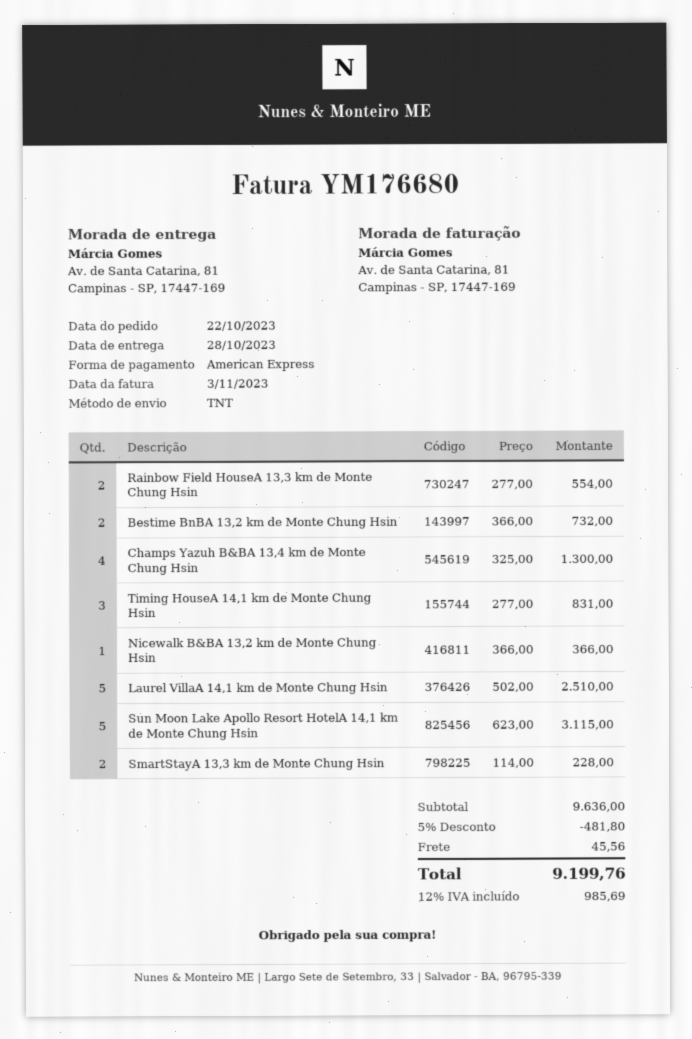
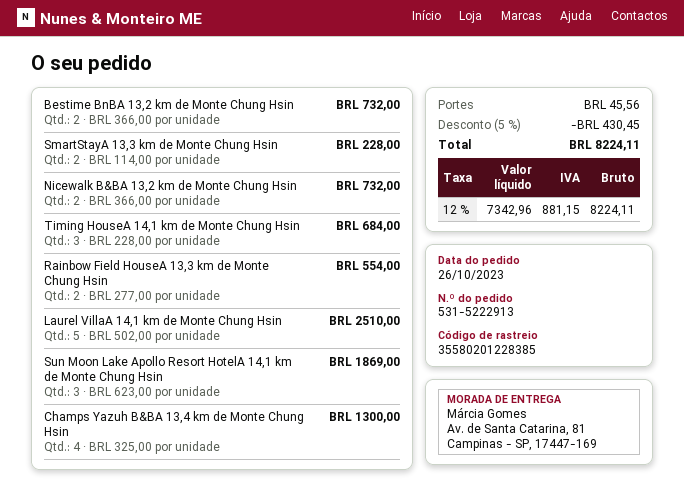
order date: 2023-10-22 -> 2023-10-26
Timing HouseA 14,1 km de Monte Chung Hsin: 3 x 277.00 = 831.00 -> 3 x 228.00 = 684.00
Nicewalk B&BA 13,2 km de Monte Chung Hsin: 1 x 366.00 = 366.00 -> 2 x 366.00 = 732.00
Sun Moon Lake Apollo Resort HotelA 14,1 km de Monte Chung Hsin: 5 x 623.00 = 3115.00 -> 3 x 623.00 = 1869.00
discount: 5% = 481.80 -> 5% = 430.45
tax: 12% = 985.69 -> 12% = 881.15
total: 9199.76 -> 8224.11

